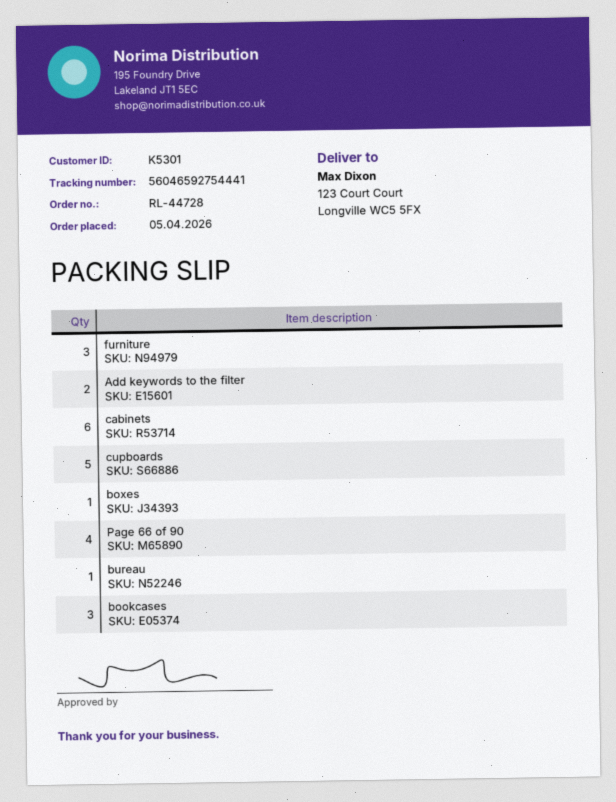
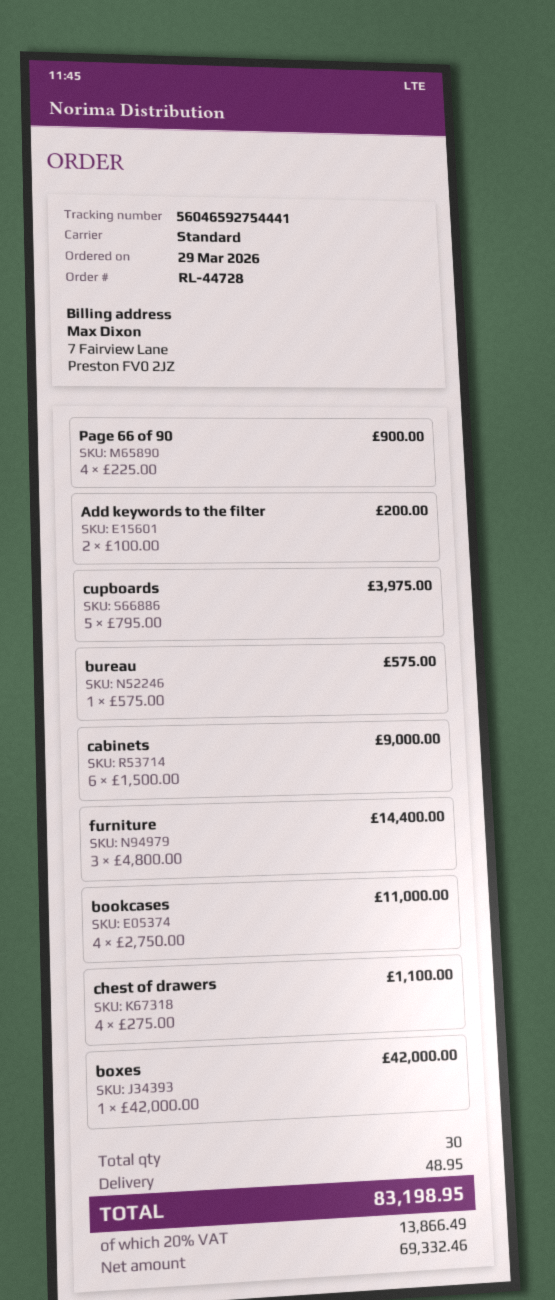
order date: 2026-04-05 -> 2026-03-29
bookcases: 3 -> 4
chest of drawers: none -> 4

